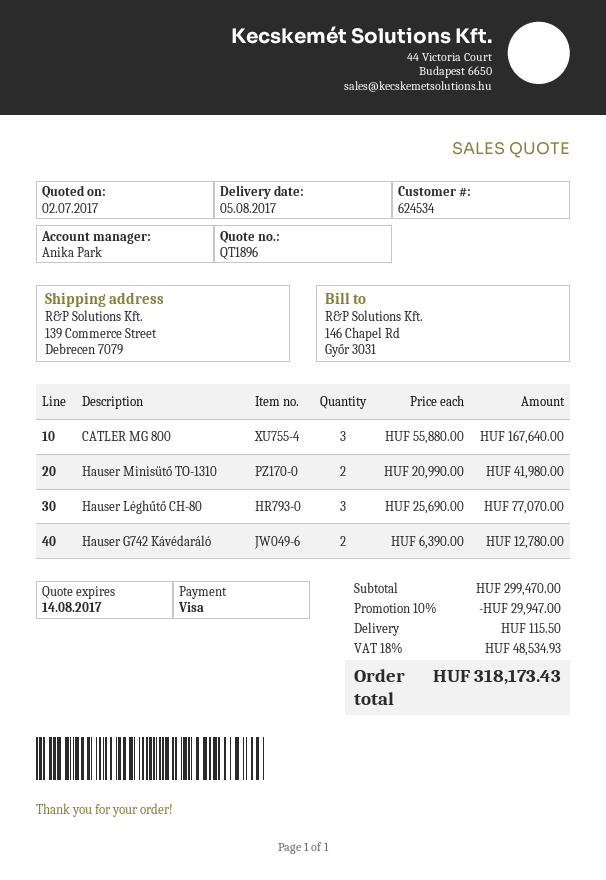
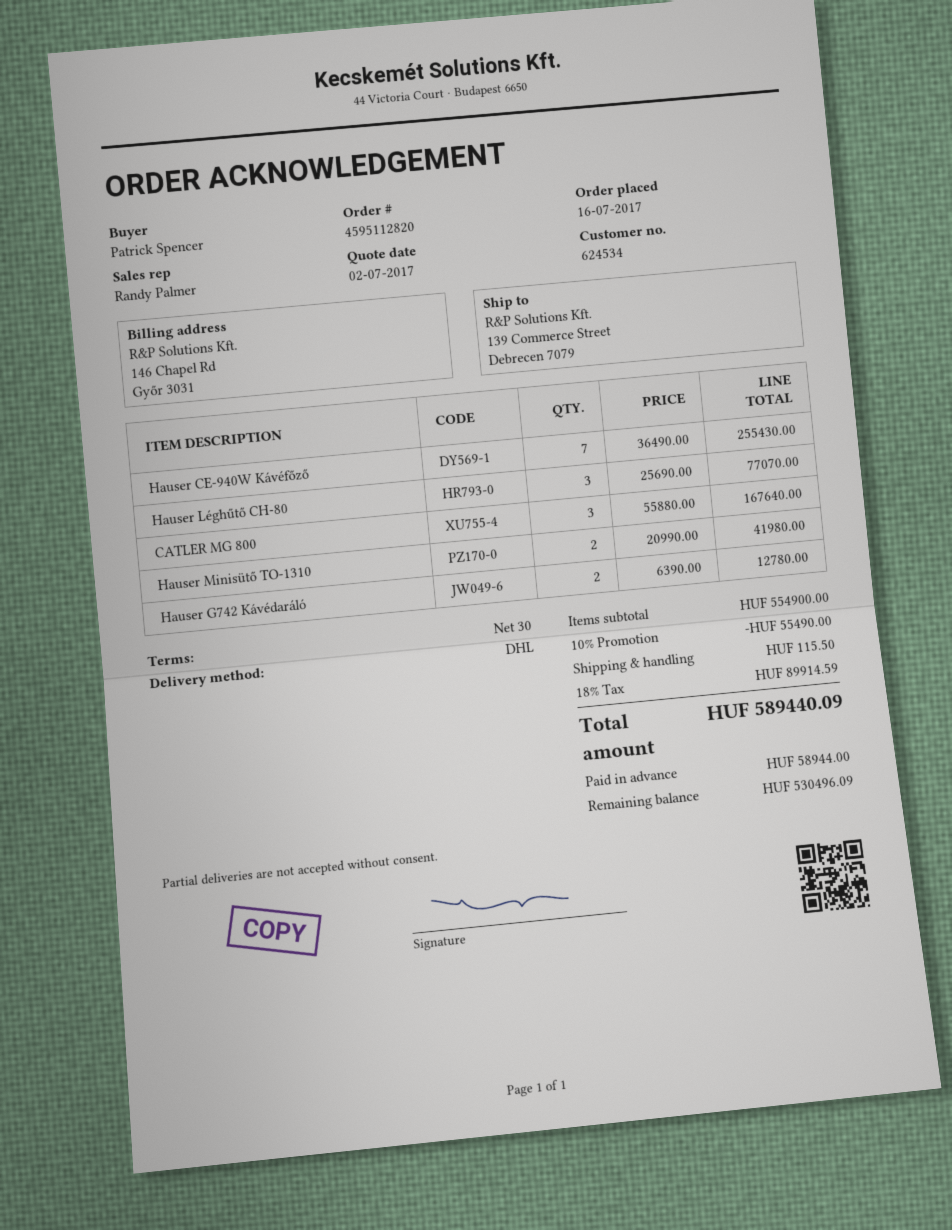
sales rep: Anika Park -> Randy Palmer
Hauser CE-940W Kávéfőző: none -> 7 x 36490.00 = 255430.00
subtotal: 299470.00 -> 554900.00
discount: 10% = 29947.00 -> 10% = 55490.00
tax: 18% = 48534.93 -> 18% = 89914.59
total: 318173.43 -> 589440.09

